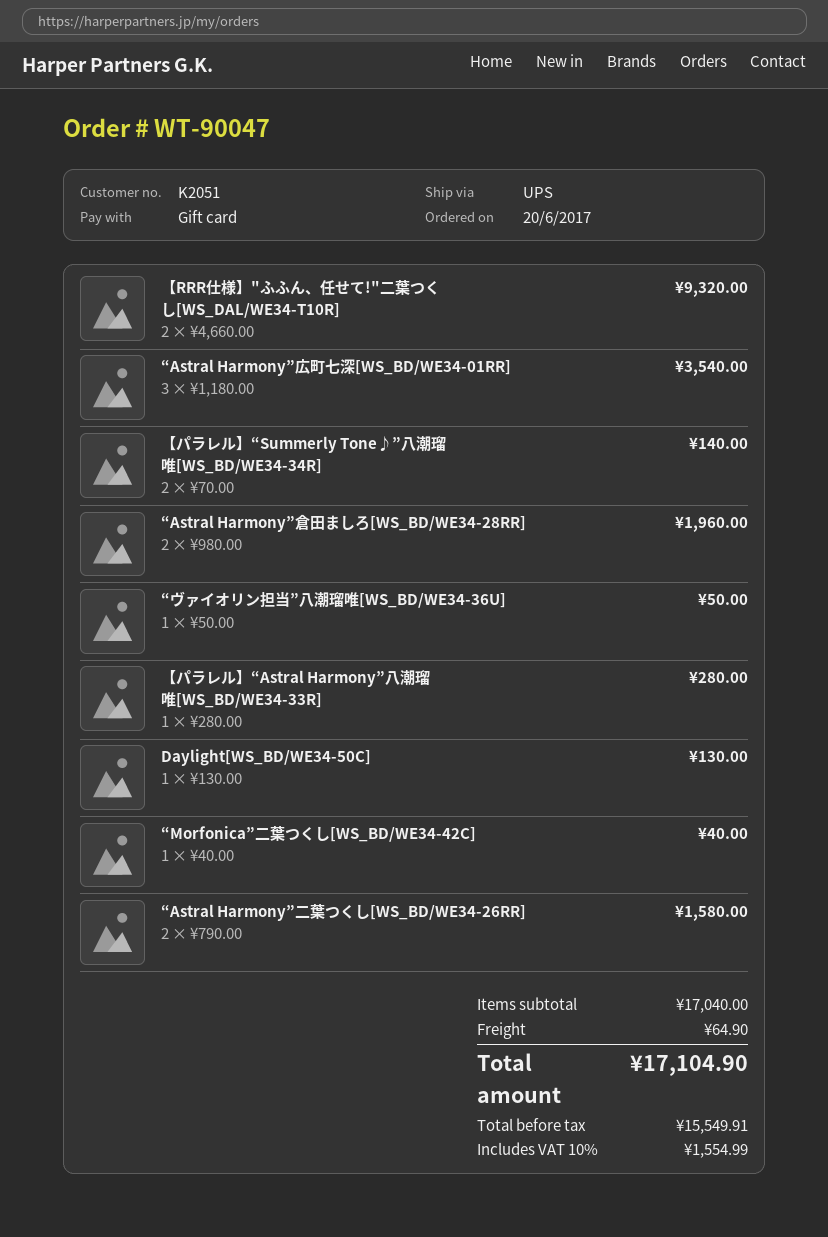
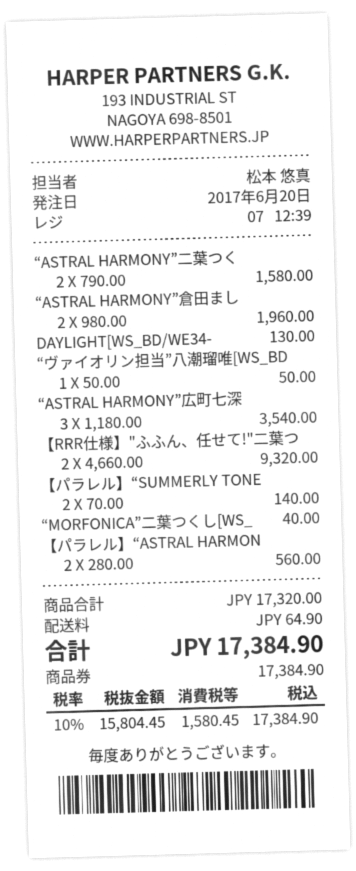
【パラレル】“Astral Harmony”八潮瑠唯[WS_BD/WE34-33R]: 1 x 280.00 = 280.00 -> 2 x 280.00 = 560.00
subtotal: 17040.00 -> 17320.00
net: 15549.91 -> 15804.45
tax: 10% = 1554.99 -> 10% = 1580.45
total: 17104.90 -> 17384.90

